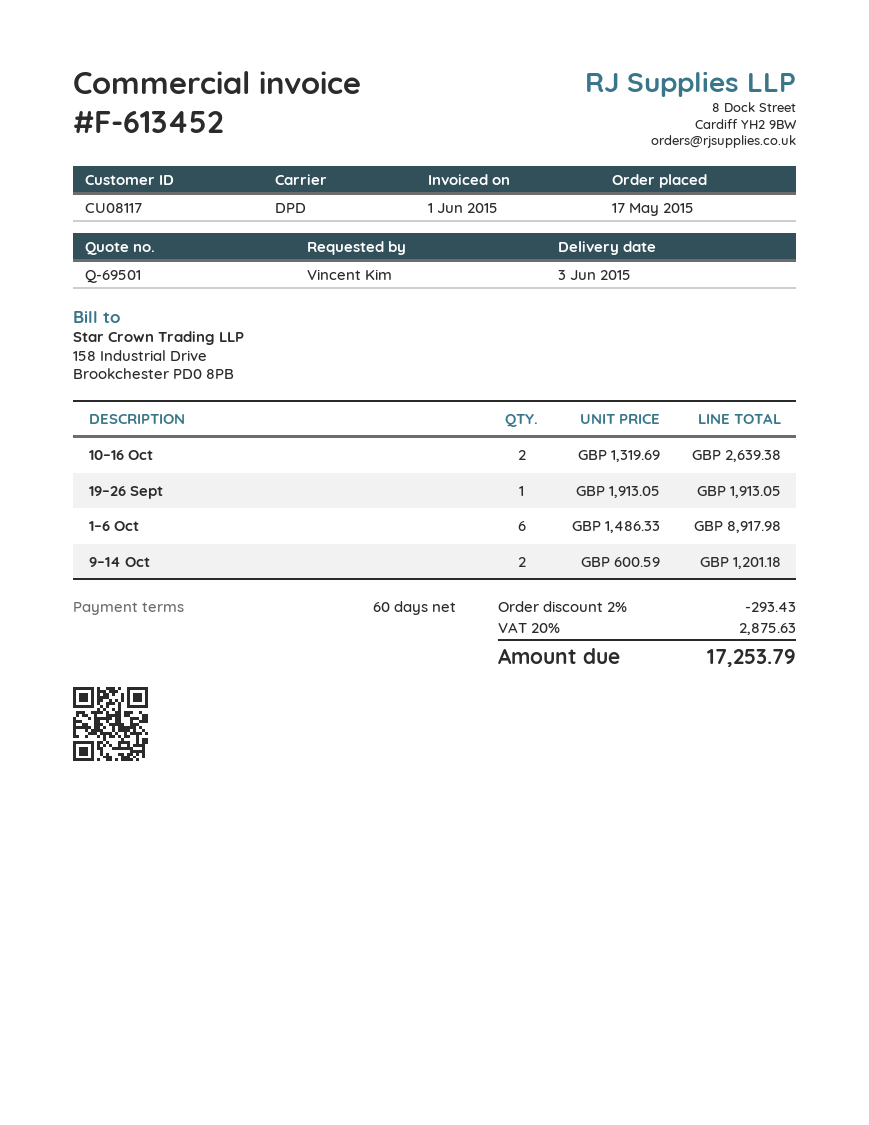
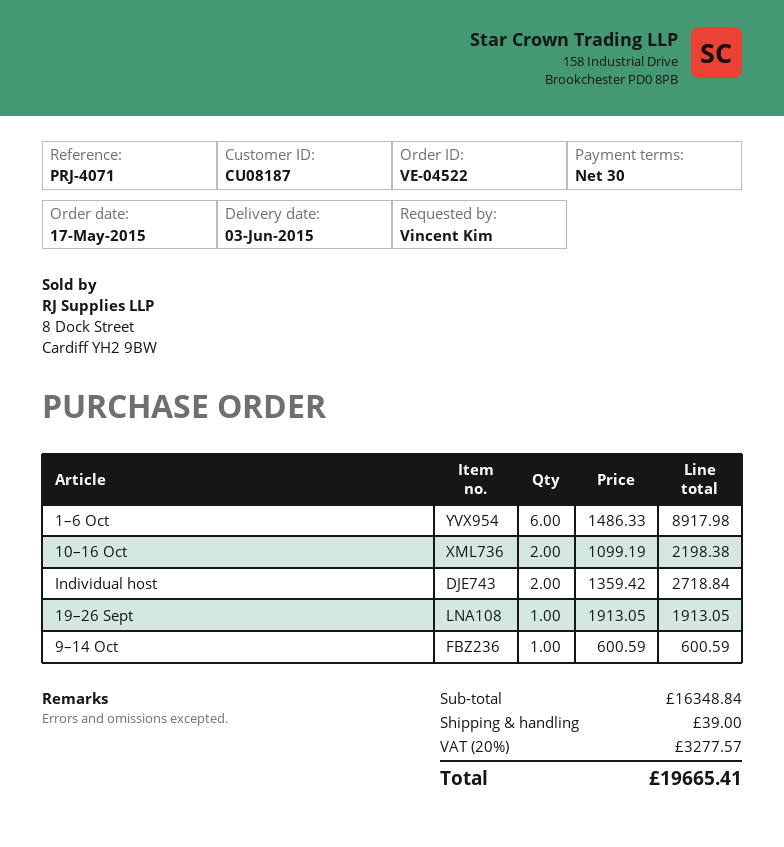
payment terms: 60 days -> 30 days
customer number: CU08117 -> CU08187
10–16 Oct: 2 x 1319.69 = 2639.38 -> 2 x 1099.19 = 2198.38
9–14 Oct: 2 x 600.59 = 1201.18 -> 1 x 600.59 = 600.59
Individual host: none -> 2 x 1359.42 = 2718.84
discount: 2% = 293.43 -> none
shipping: none -> 39.00
tax: 20% = 2875.63 -> 20% = 3277.57
total: 17253.79 -> 19665.41

